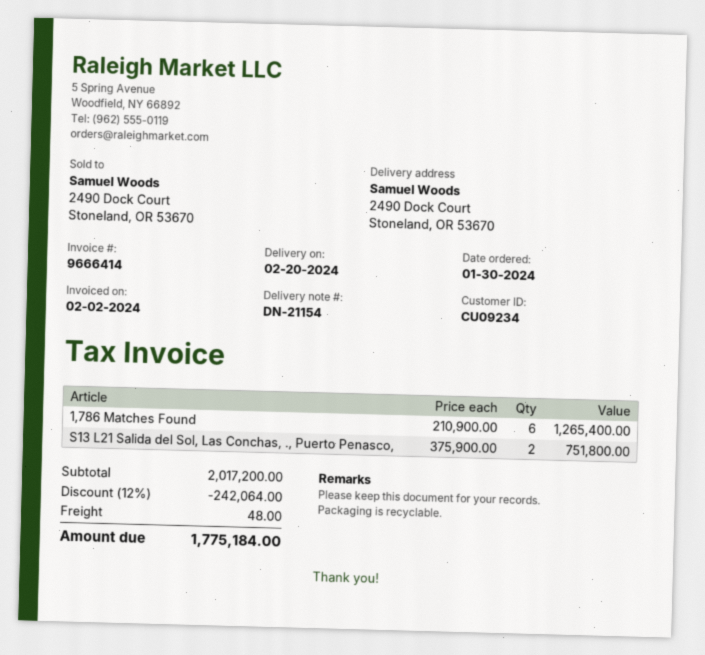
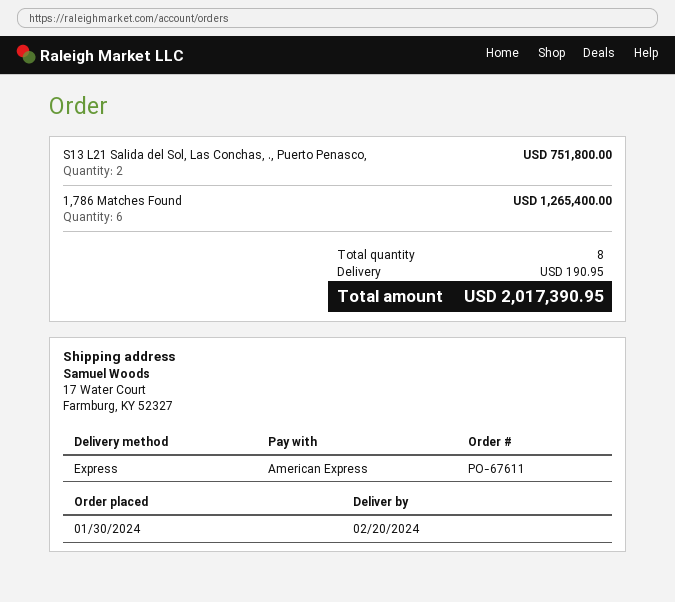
ship to: 2490 Dock Court, Stoneland, OR 53670 -> 17 Water Court, Farmburg, KY 52327
discount: 12% = 242064.00 -> none
shipping: 48.00 -> 190.95
total: 1775184.00 -> 2017390.95

